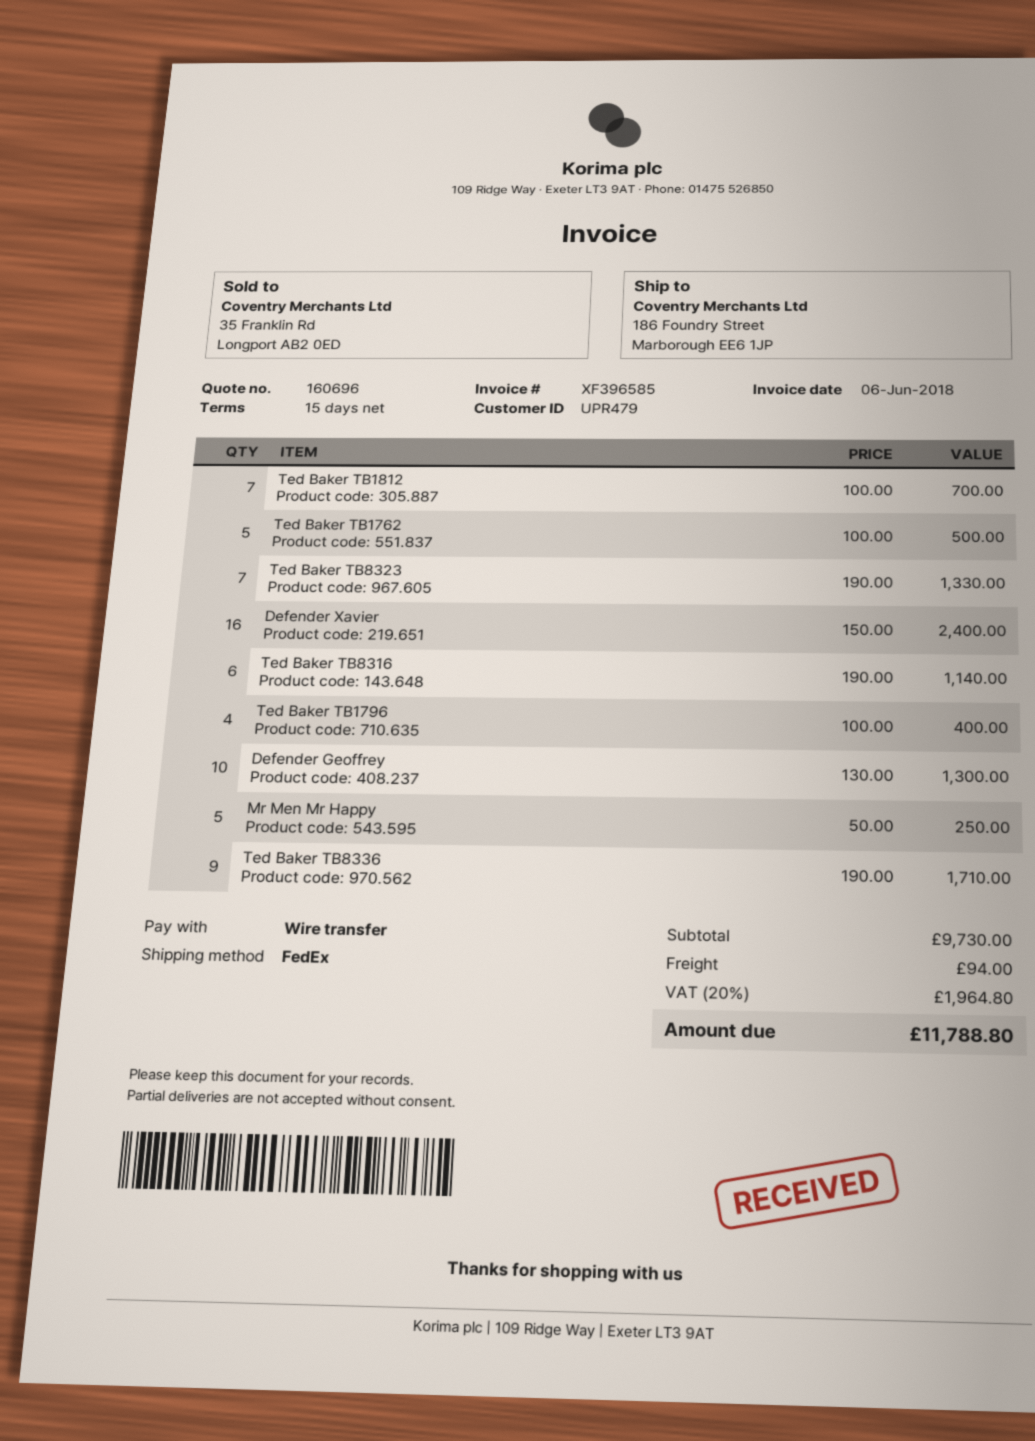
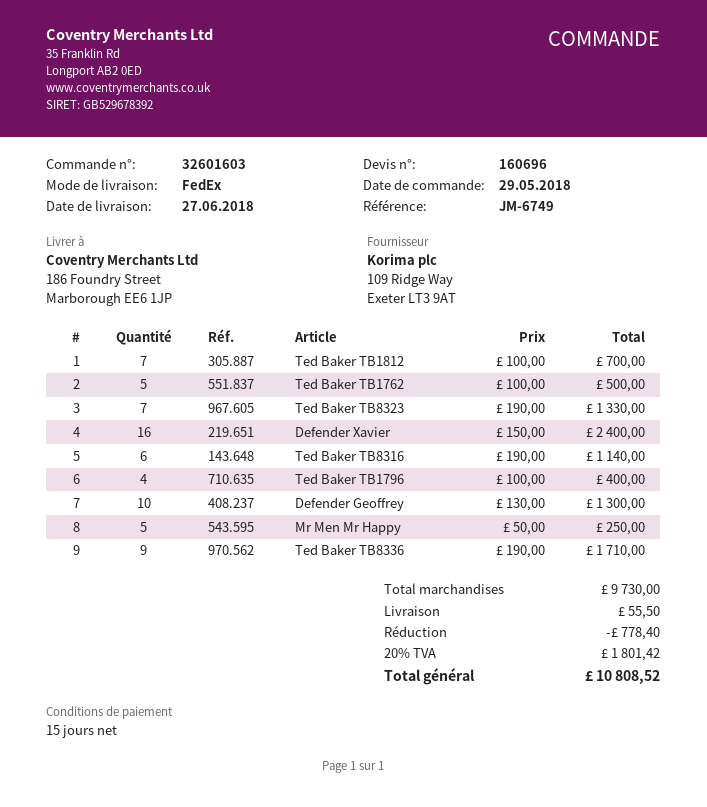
discount: none -> 778.40
shipping: 94.00 -> 55.50
tax: 20% = 1964.80 -> 20% = 1801.42
total: 11788.80 -> 10808.52

